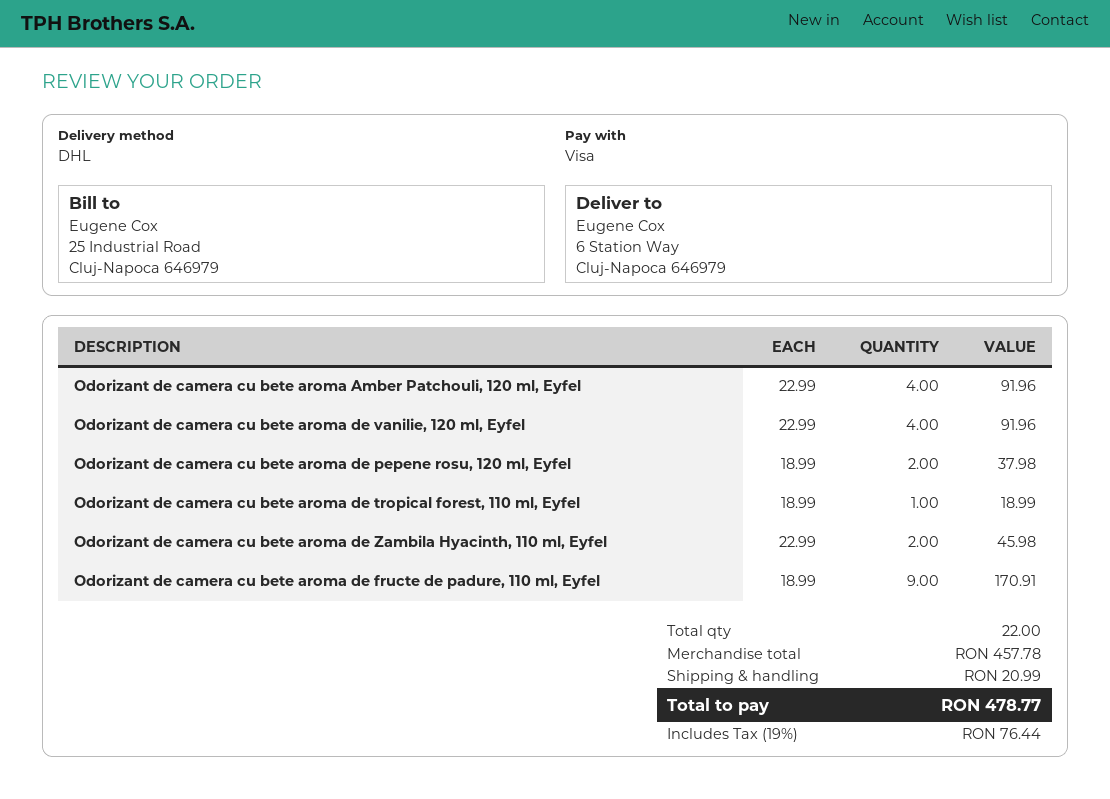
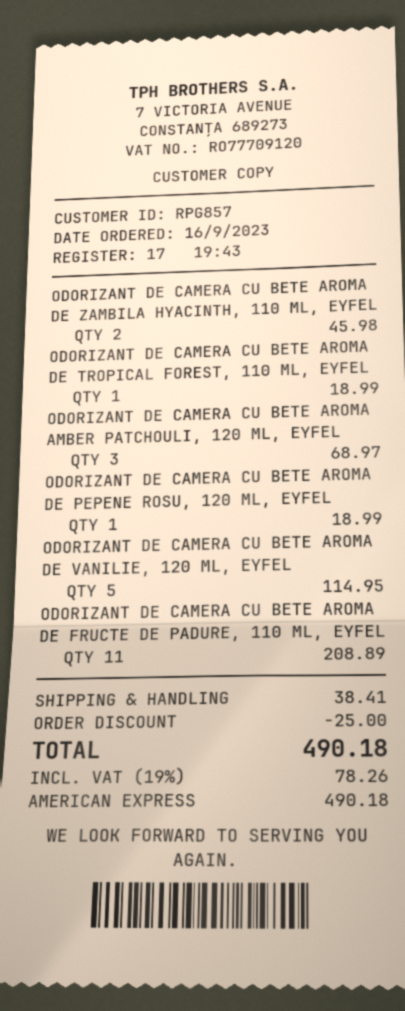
payment method: Visa -> American Express
Odorizant de camera cu bete aroma Amber Patchouli, 120 ml, Eyfel: 4 for 91.96 -> 3 for 68.97
Odorizant de camera cu bete aroma de vanilie, 120 ml, Eyfel: 4 for 91.96 -> 5 for 114.95
Odorizant de camera cu bete aroma de pepene rosu, 120 ml, Eyfel: 2 for 37.98 -> 1 for 18.99
Odorizant de camera cu bete aroma de fructe de padure, 110 ml, Eyfel: 9 for 170.91 -> 11 for 208.89
discount: none -> 25.00
shipping: 20.99 -> 38.41
tax: 19% = 76.44 -> 19% = 78.26
total: 478.77 -> 490.18

